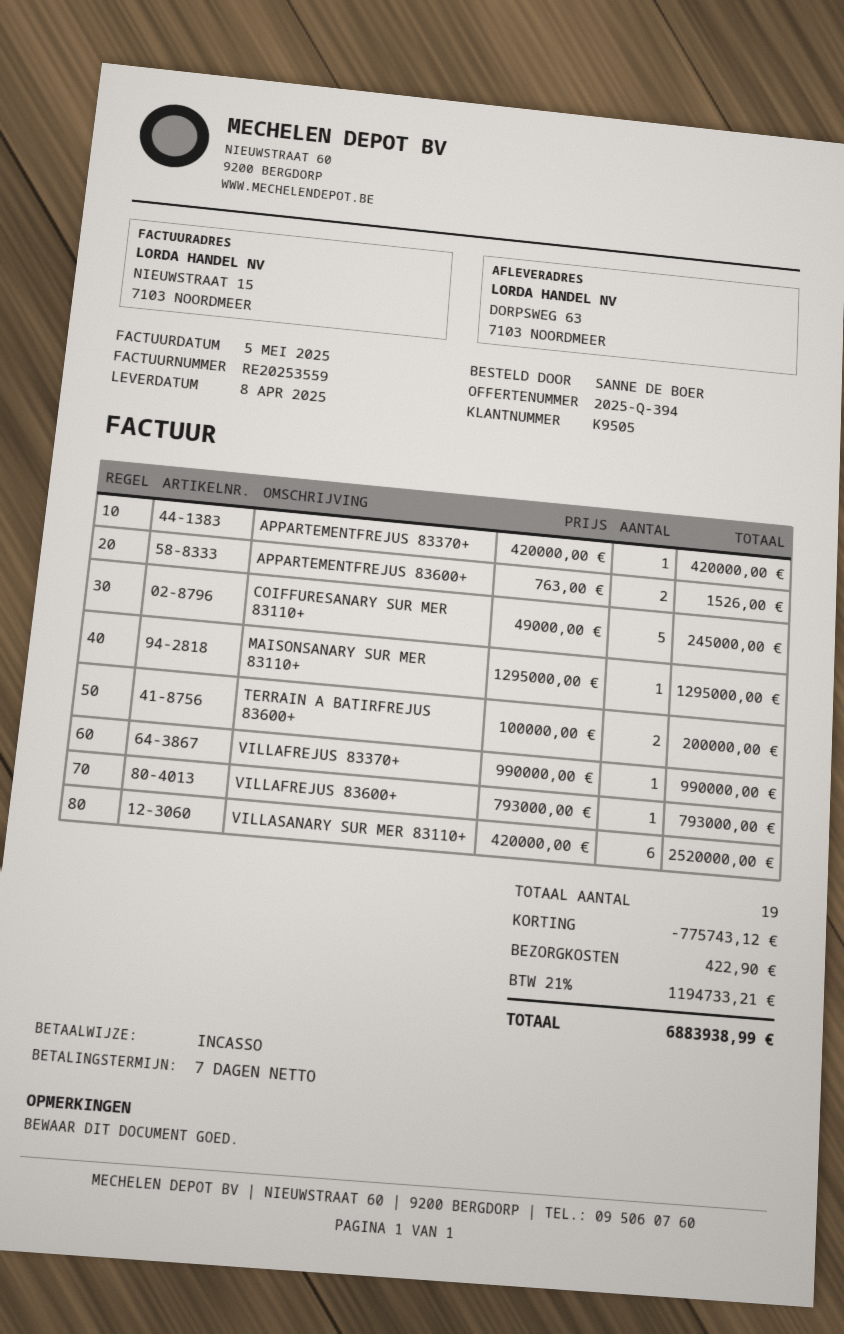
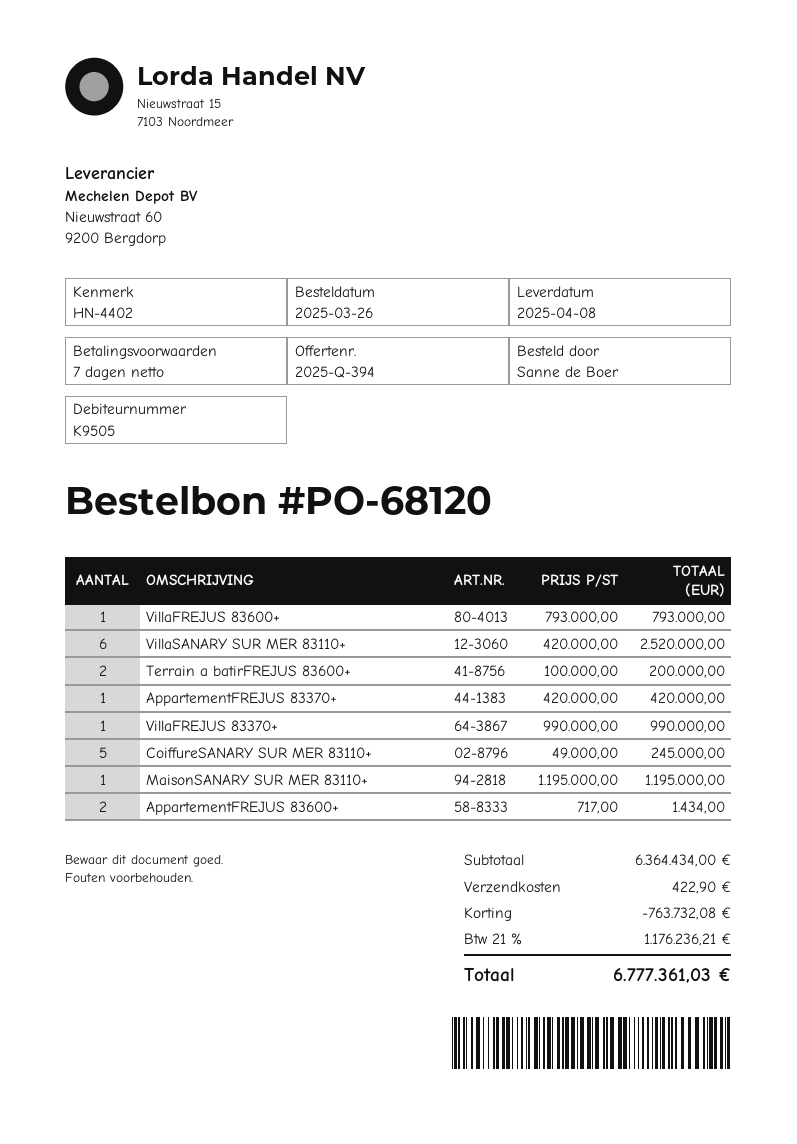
APPARTEMENTFREJUS 83600+: 2 x 763.00 = 1526.00 -> 2 x 717.00 = 1434.00
MAISONSANARY SUR MER 83110+: 1 x 1295000.00 = 1295000.00 -> 1 x 1195000.00 = 1195000.00
discount: 775743.12 -> 763732.08
tax: 21% = 1194733.21 -> 21% = 1176236.21
total: 6883938.99 -> 6777361.03

